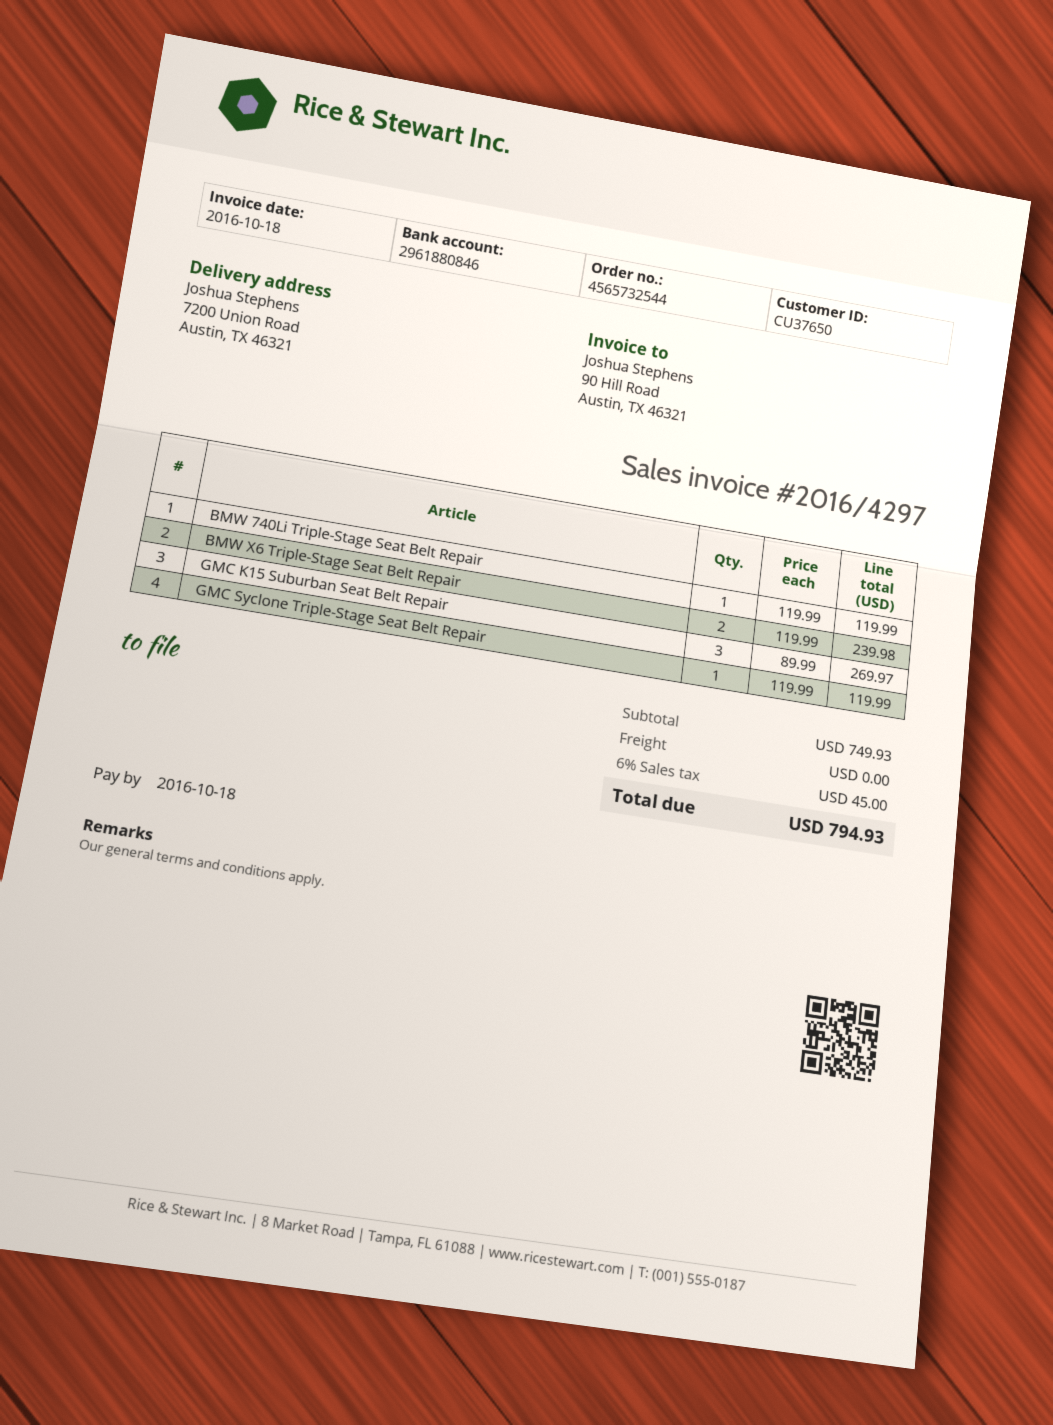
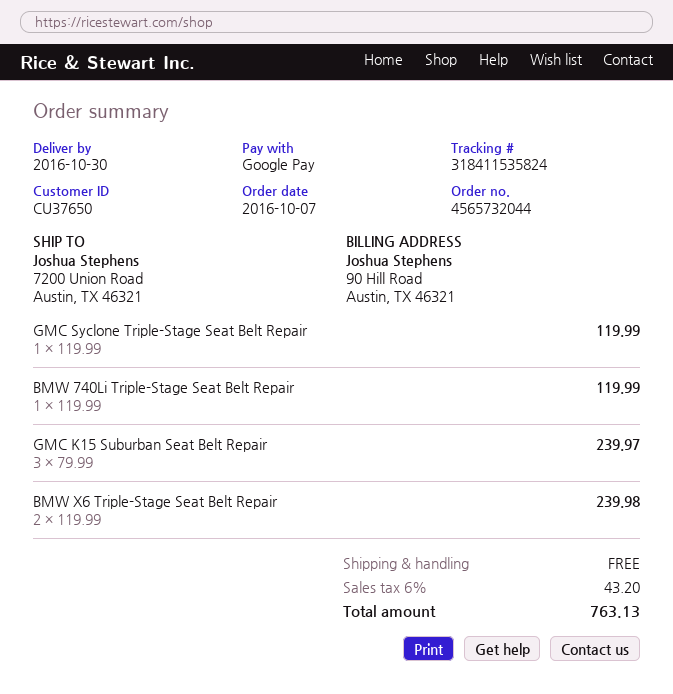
order number: 4565732544 -> 4565732044
GMC K15 Suburban Seat Belt Repair: 3 x 89.99 = 269.97 -> 3 x 79.99 = 239.97
tax: 6% = 45.00 -> 6% = 43.20
total: 794.93 -> 763.13

